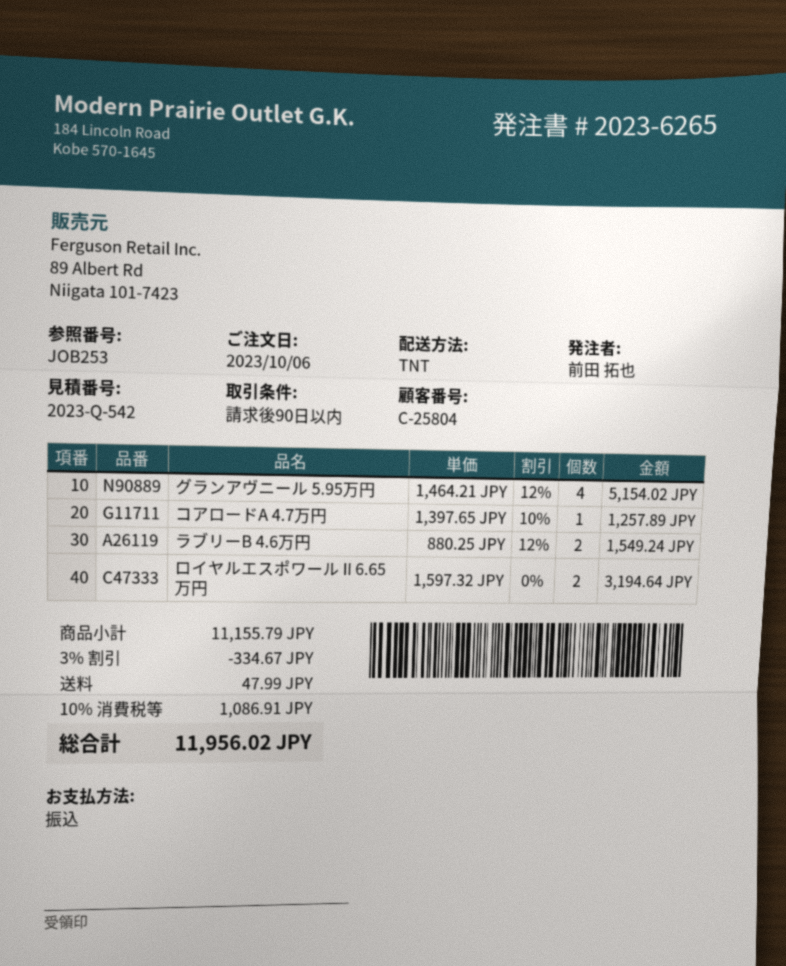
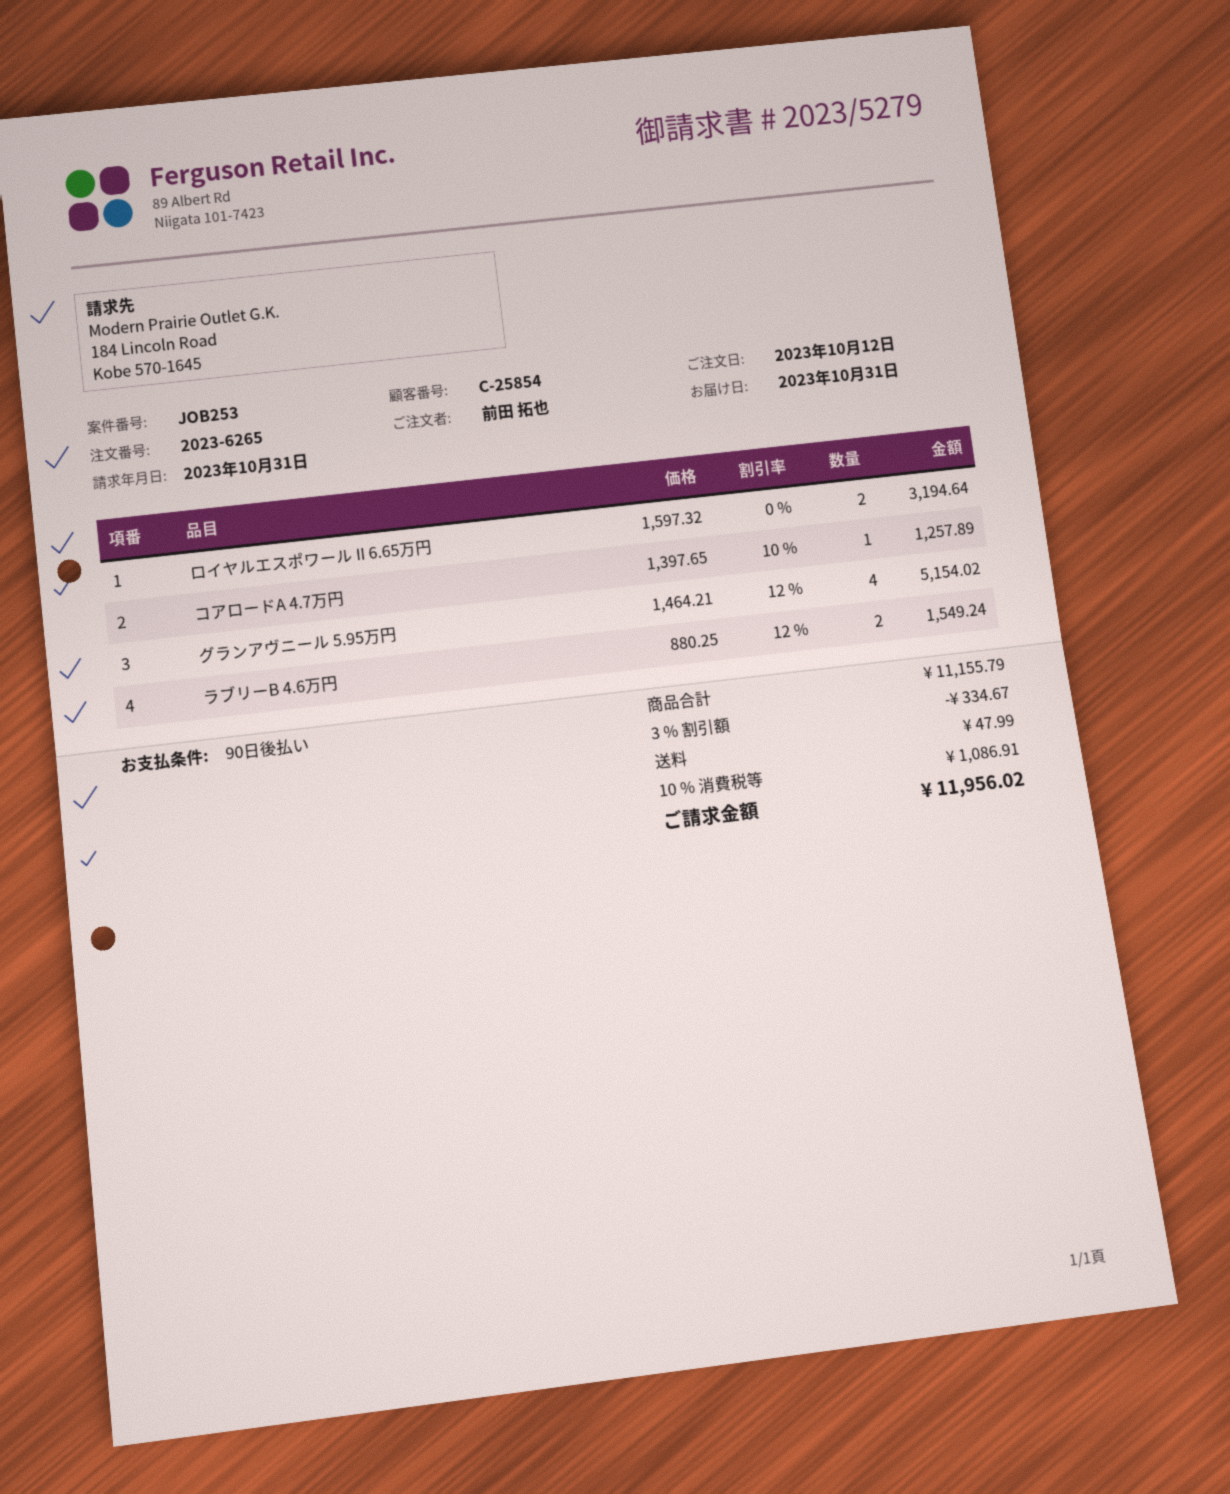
order date: 2023-10-06 -> 2023-10-12
customer number: C-25804 -> C-25854

